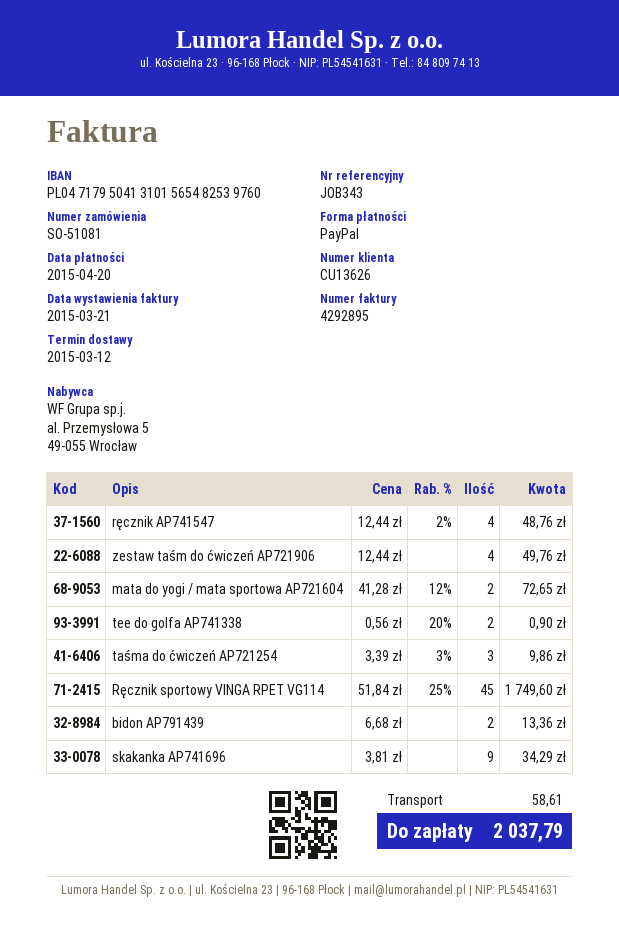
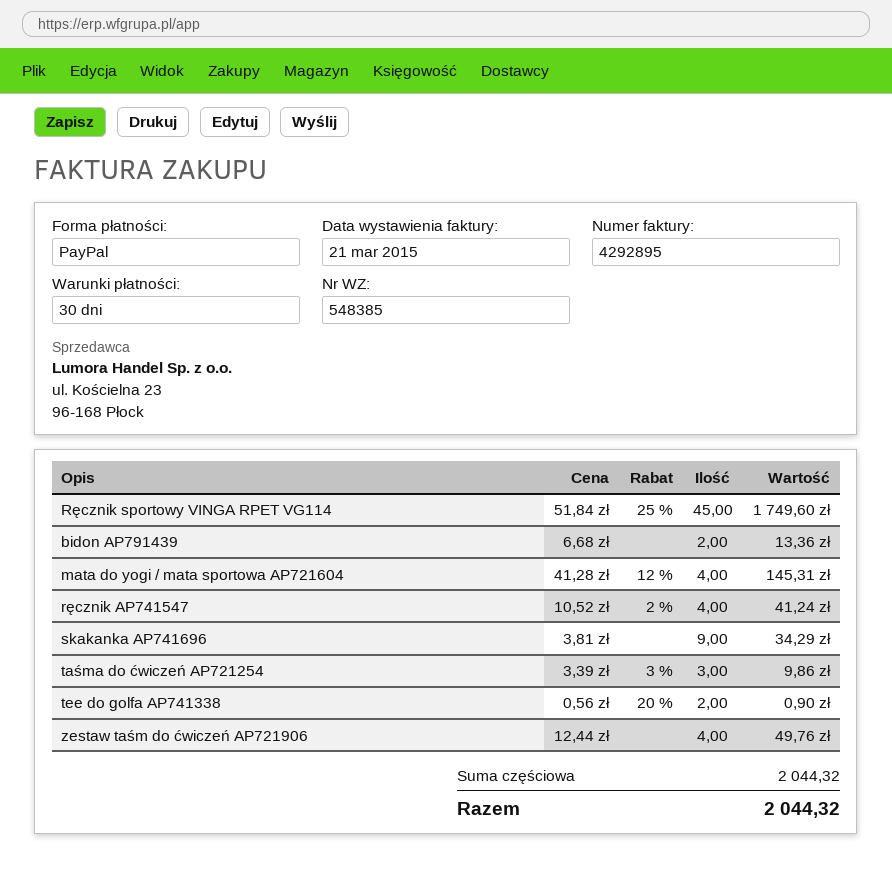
ręcznik AP741547: 4 x 12.44 - 2% = 48.76 -> 4 x 10.52 - 2% = 41.24
mata do yogi / mata sportowa AP721604: 2 x 41.28 - 12% = 72.65 -> 4 x 41.28 - 12% = 145.31
shipping: 58.61 -> none
total: 2037.79 -> 2044.32

